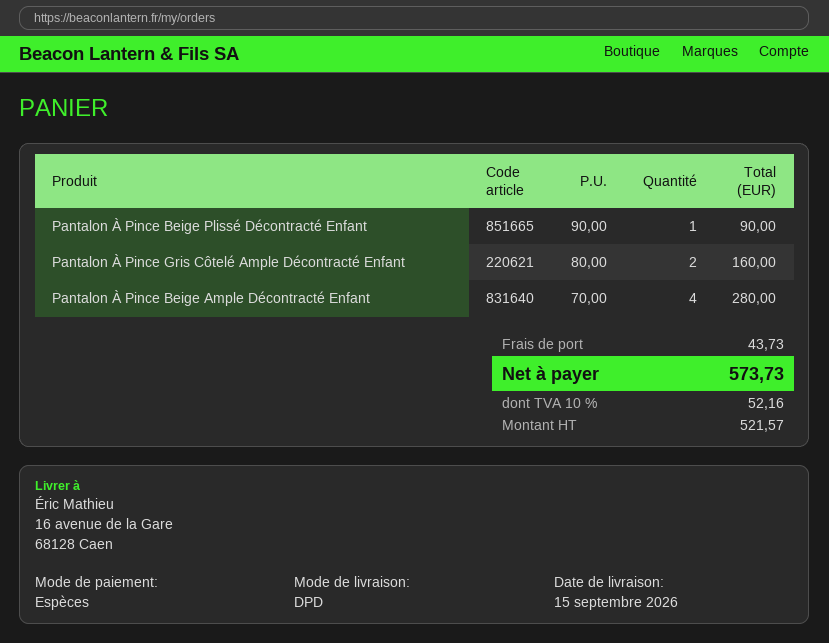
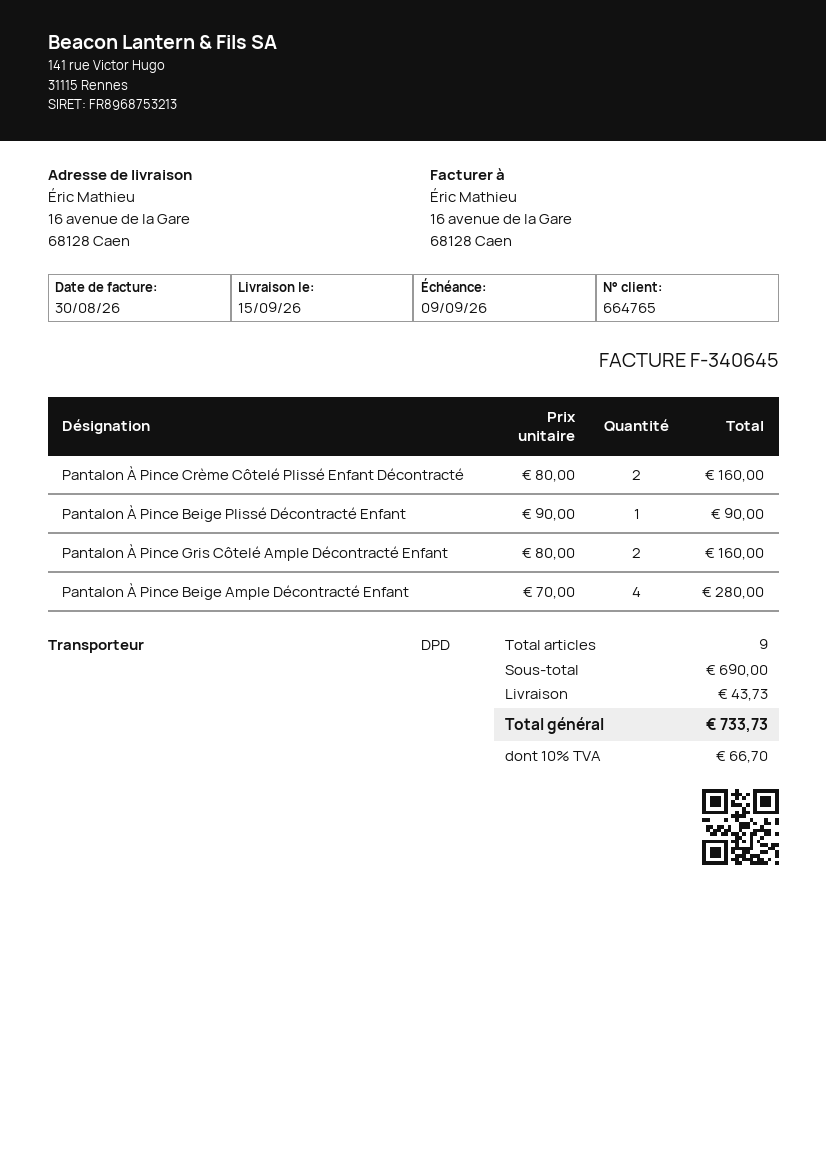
Pantalon À Pince Crème Côtelé Plissé Enfant Décontracté: none -> 2 x 80.00 = 160.00
tax: 10% = 52.16 -> 10% = 66.70
total: 573.73 -> 733.73

